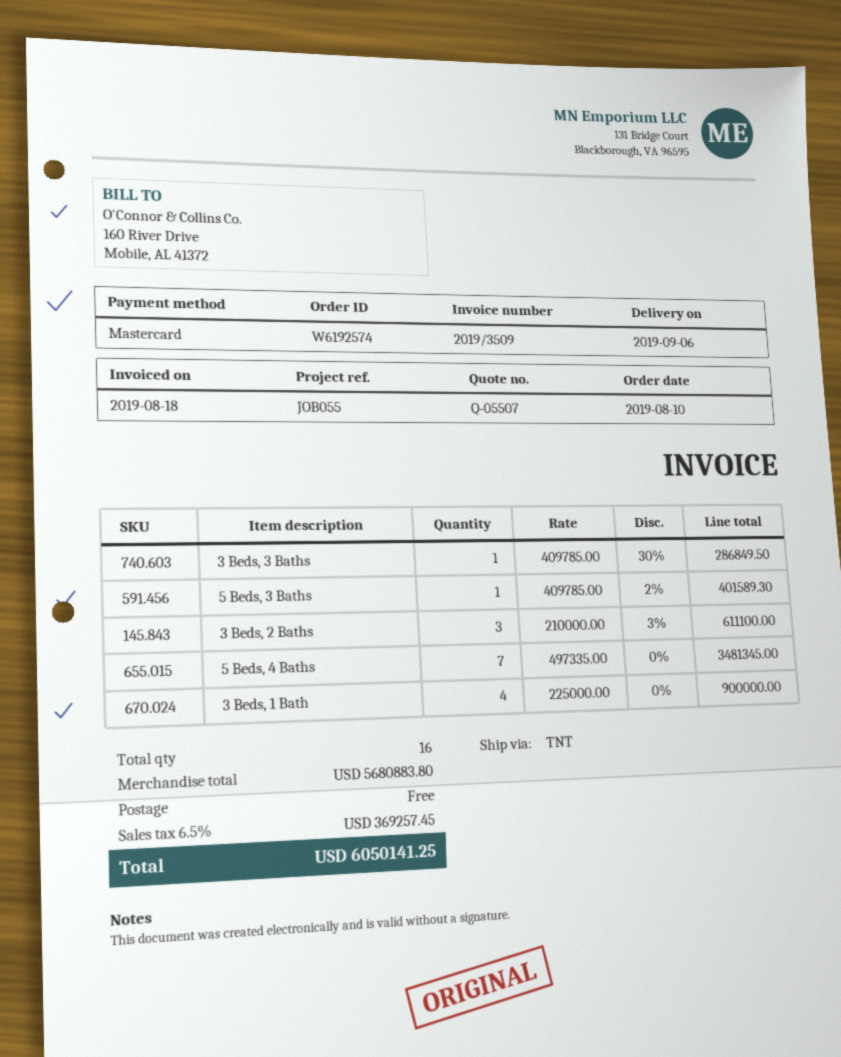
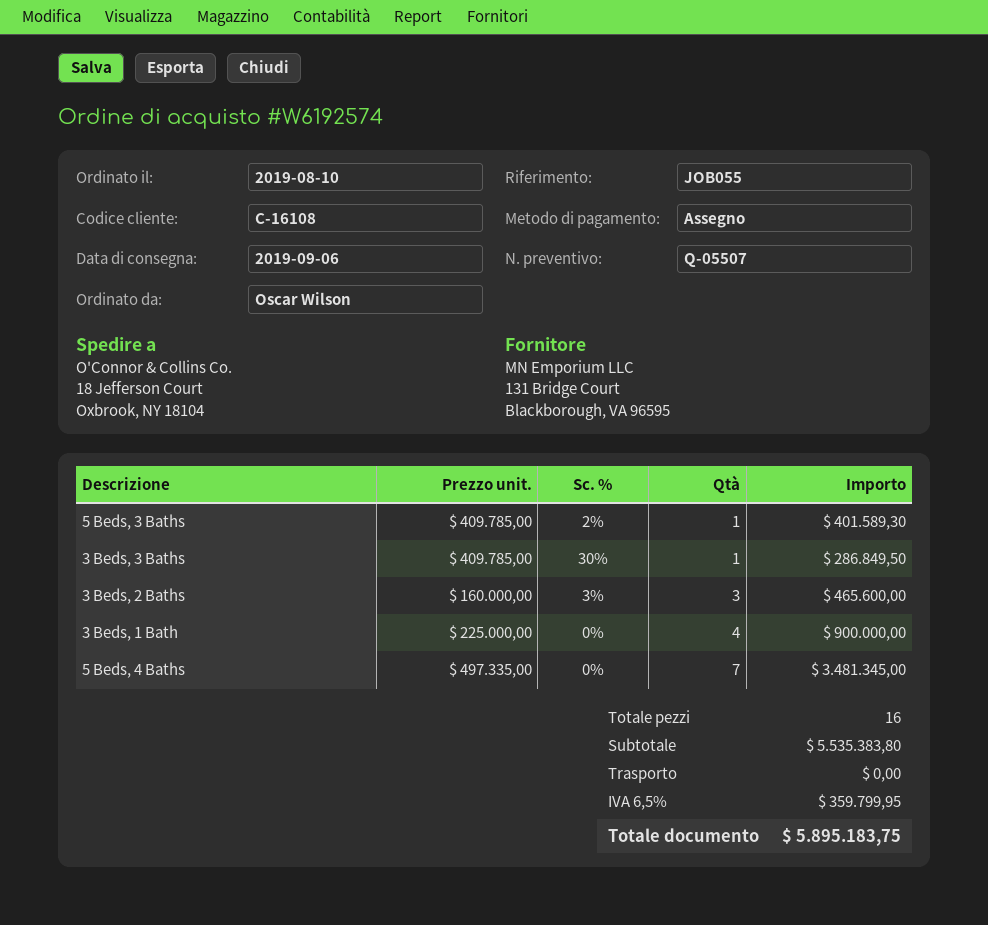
payment method: Mastercard -> cheque
3 Beds, 2 Baths: 3 x 210000.00 - 3% = 611100.00 -> 3 x 160000.00 - 3% = 465600.00
subtotal: 5680883.80 -> 5535383.80
tax: 6.5% = 369257.45 -> 6.5% = 359799.95
total: 6050141.25 -> 5895183.75

